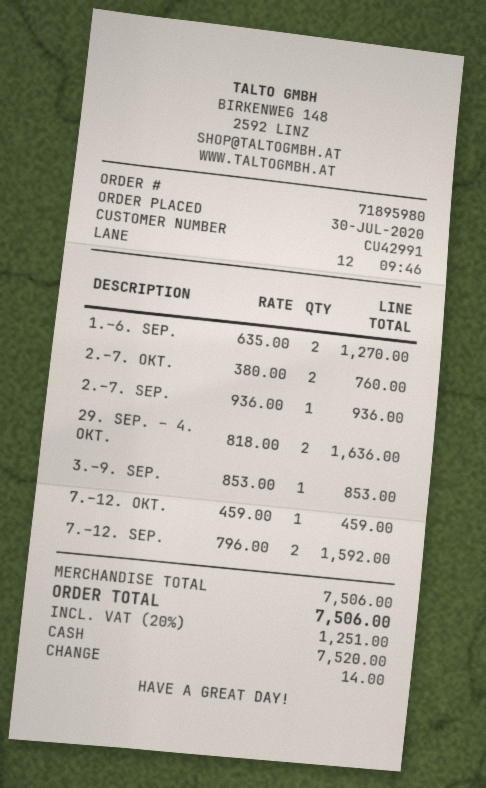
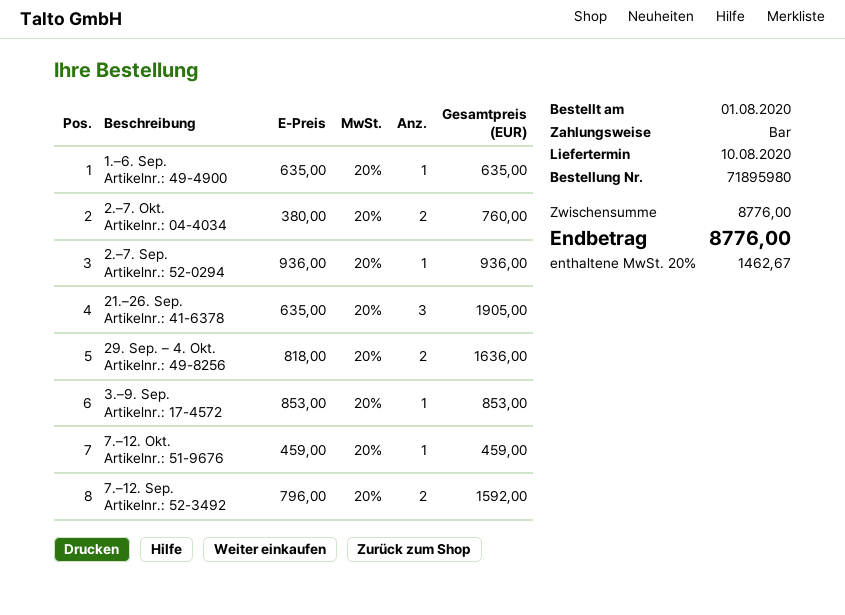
order date: 2020-07-30 -> 2020-08-01
1.–6. SEP.: 2 x 635.00 = 1270.00 -> 1 x 635.00 = 635.00
21.–26. Sep.: none -> 3 x 635.00 = 1905.00
subtotal: 7506.00 -> 8776.00
tax: 20% = 1251.00 -> 20% = 1462.67
total: 7506.00 -> 8776.00

